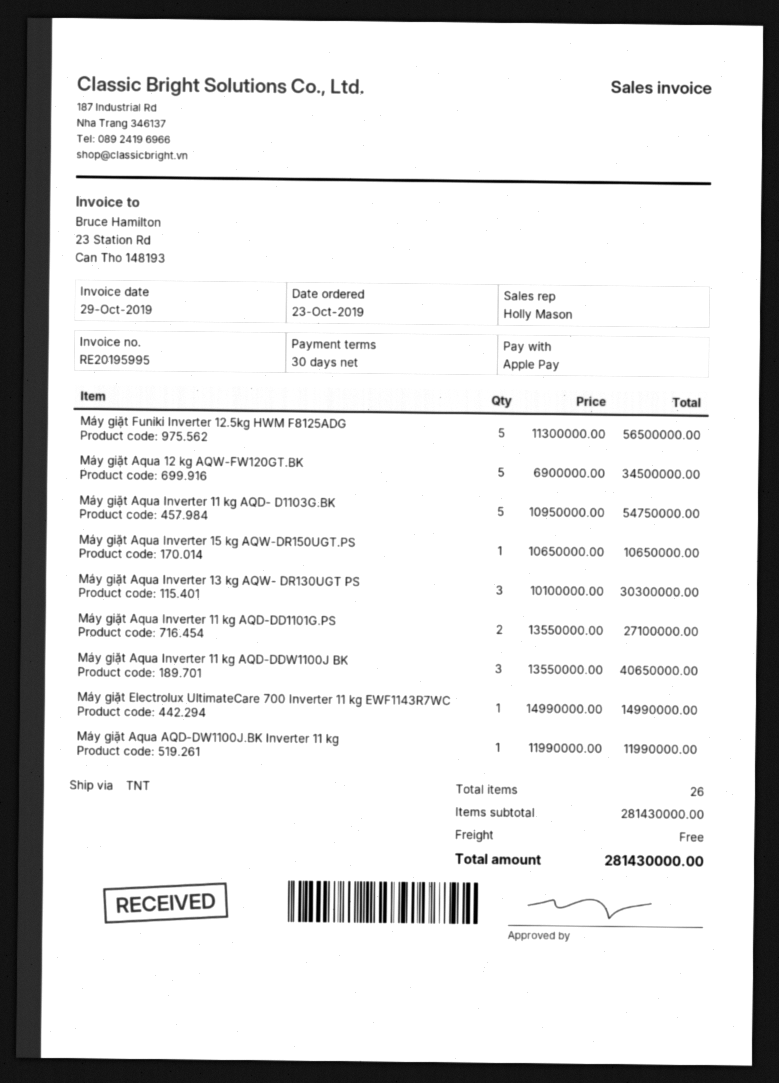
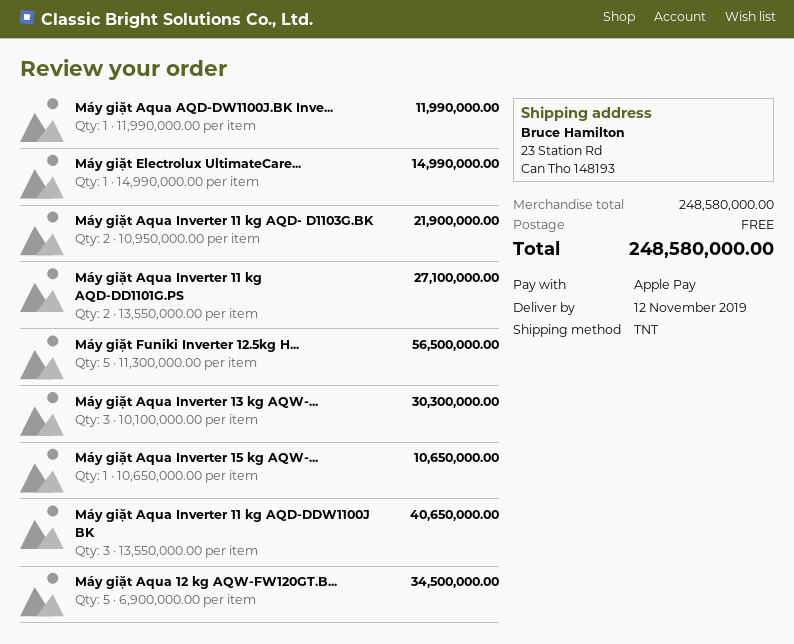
Máy giặt Aqua Inverter 11 kg AQD- D1103G.BK: 5 x 10950000.00 = 54750000.00 -> 2 x 10950000.00 = 21900000.00
subtotal: 281430000.00 -> 248580000.00
total: 281430000.00 -> 248580000.00

